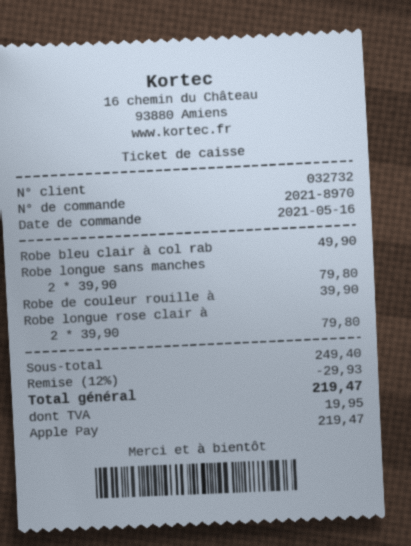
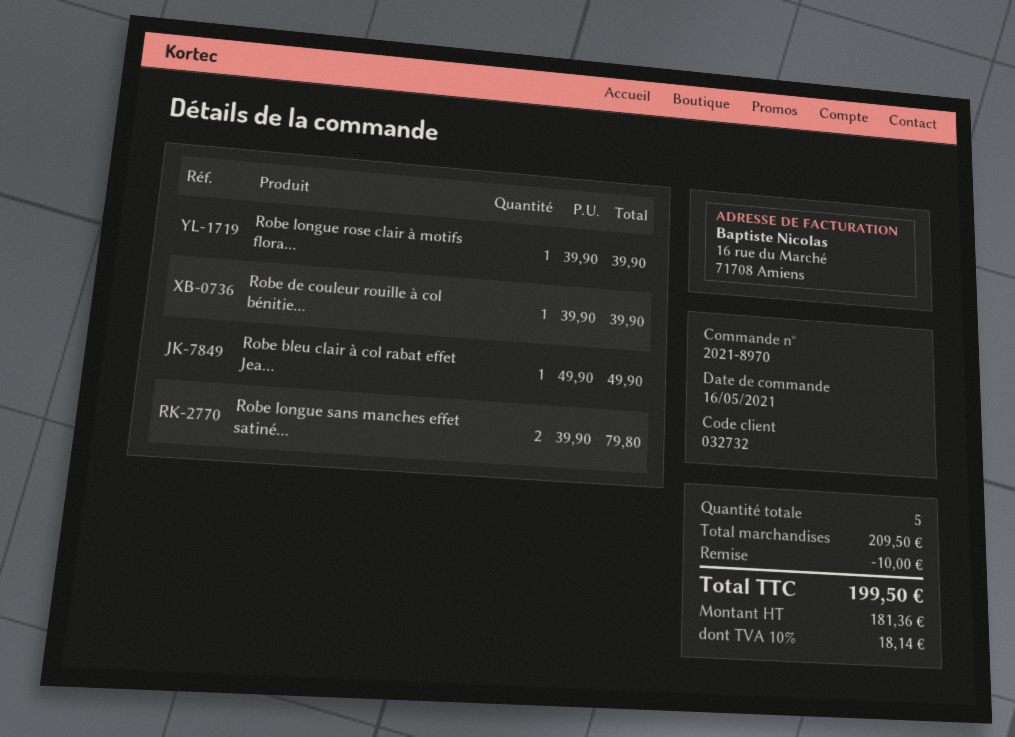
Robe longue rose clair à: 2 x 39.90 = 79.80 -> 1 x 39.90 = 39.90
subtotal: 249.40 -> 209.50
discount: 29.93 -> 10.00
tax: 19.95 -> 18.14
total: 219.47 -> 199.50

